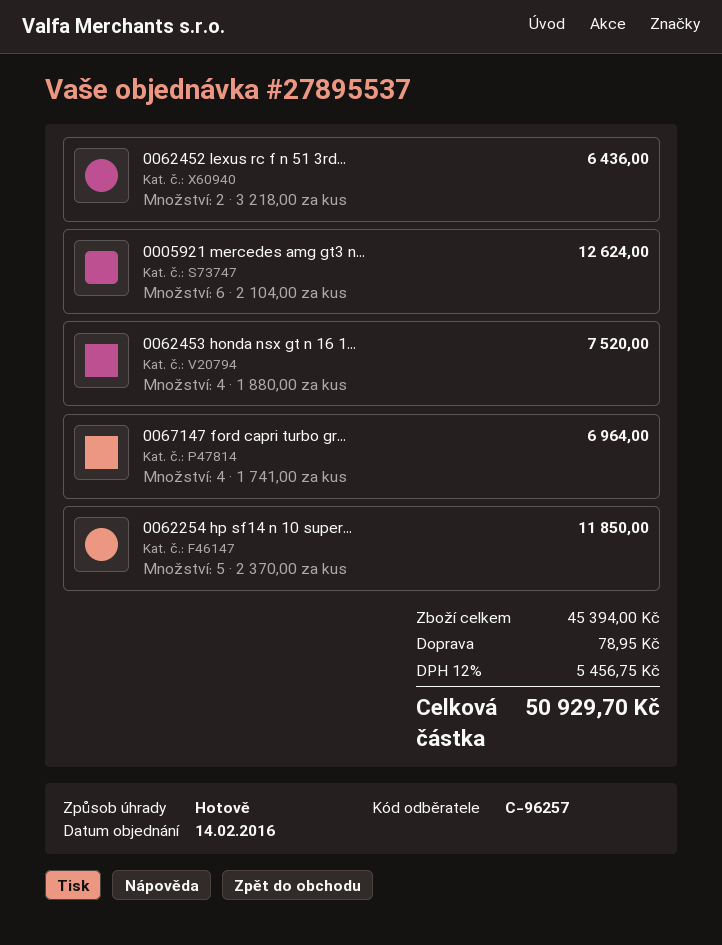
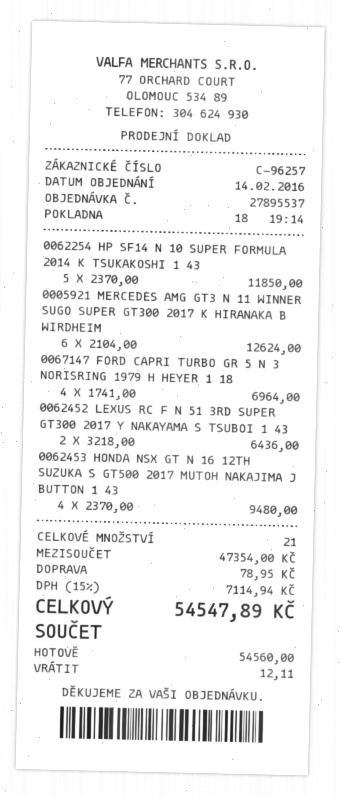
0062453 honda nsx gt n 16 1...: 4 x 1880.00 = 7520.00 -> 4 x 2370.00 = 9480.00
subtotal: 45394.00 -> 47354.00
tax: 12% = 5456.75 -> 15% = 7114.94
total: 50929.70 -> 54547.89

